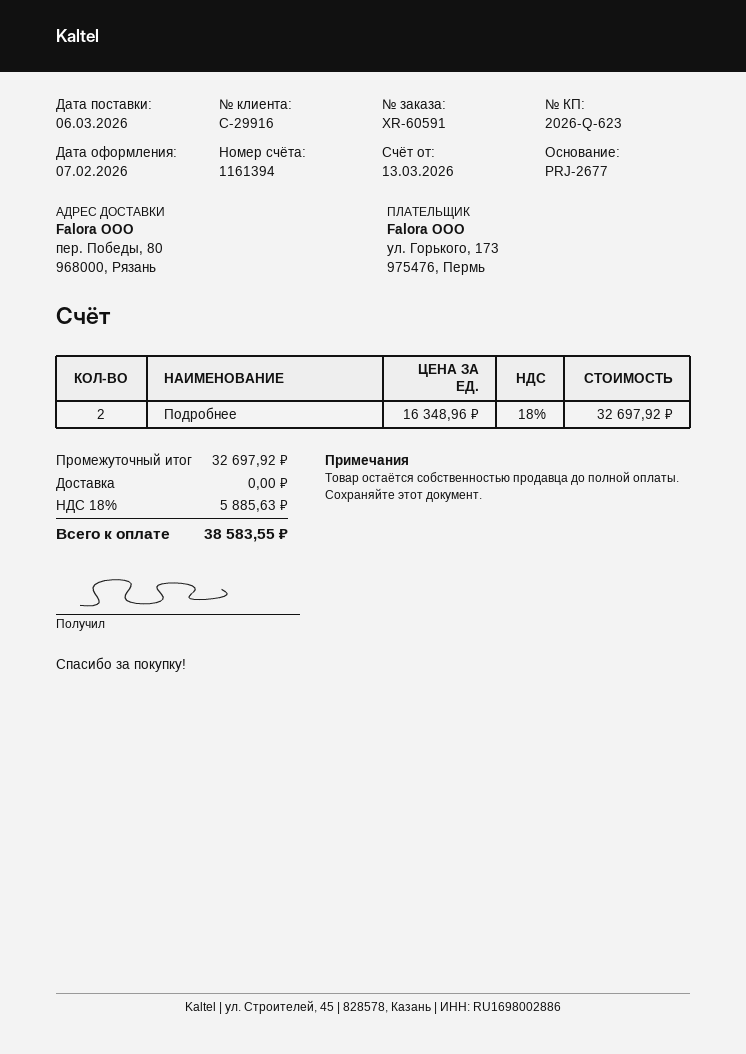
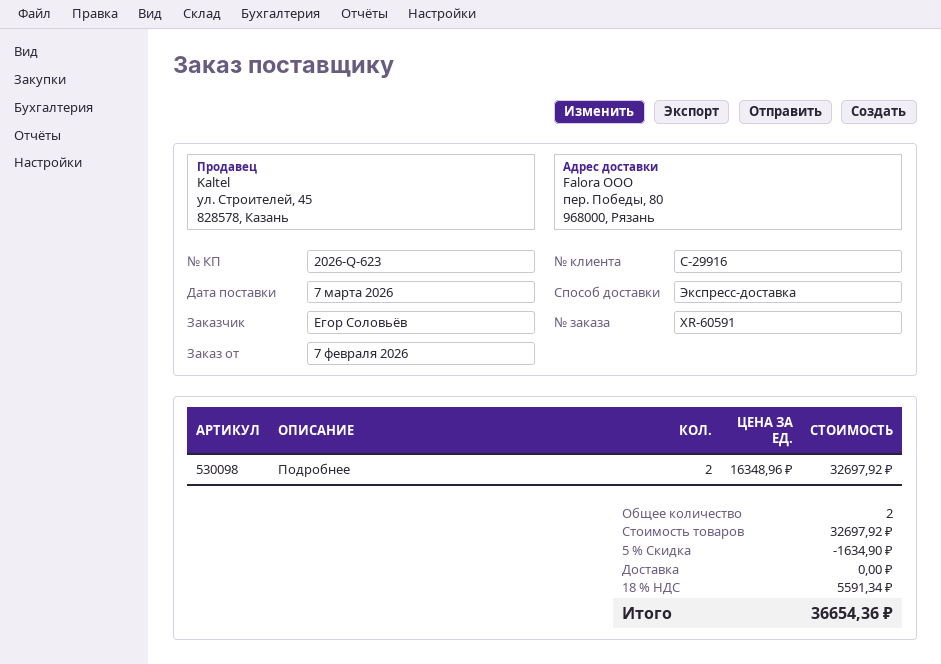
delivery date: 2026-03-06 -> 2026-03-07
discount: none -> 5% = 1634.90
tax: 18% = 5885.63 -> 18% = 5591.34
total: 38583.55 -> 36654.36

